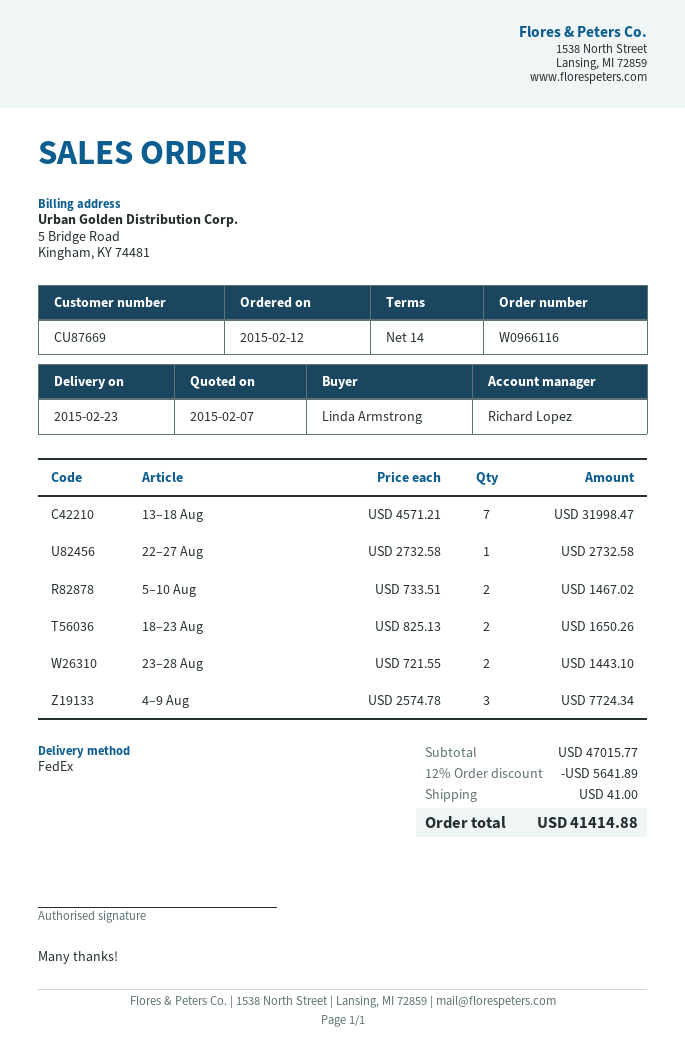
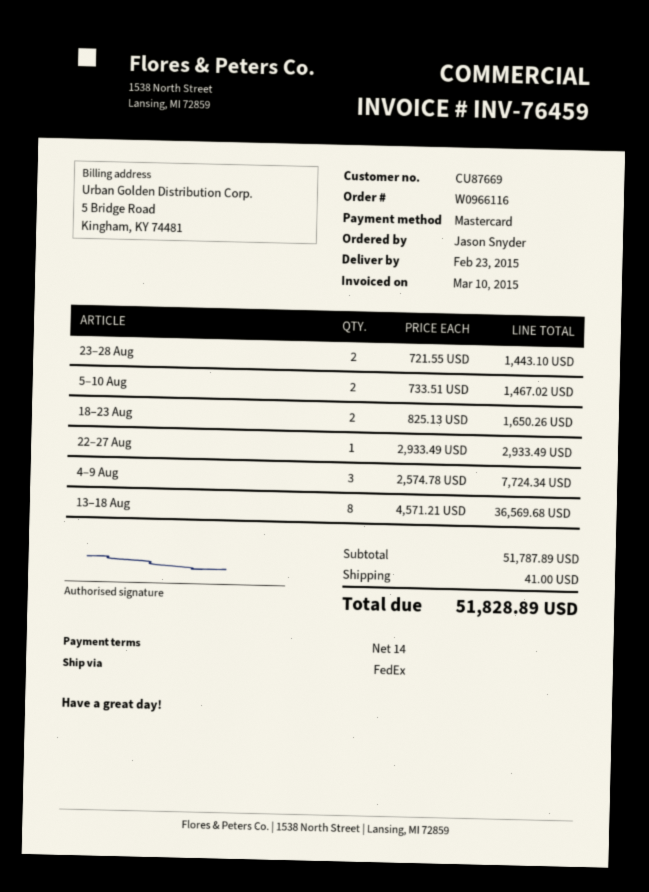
ordered by: Linda Armstrong -> Jason Snyder
13–18 Aug: 7 x 4571.21 = 31998.47 -> 8 x 4571.21 = 36569.68
22–27 Aug: 1 x 2732.58 = 2732.58 -> 1 x 2933.49 = 2933.49
subtotal: 47015.77 -> 51787.89
discount: 12% = 5641.89 -> none
total: 41414.88 -> 51828.89

